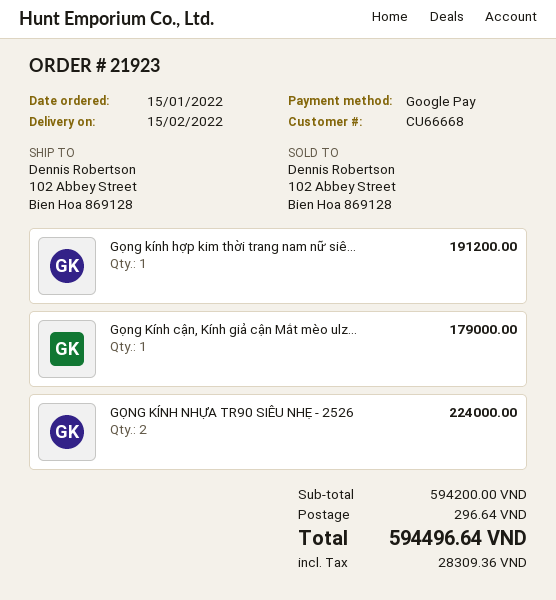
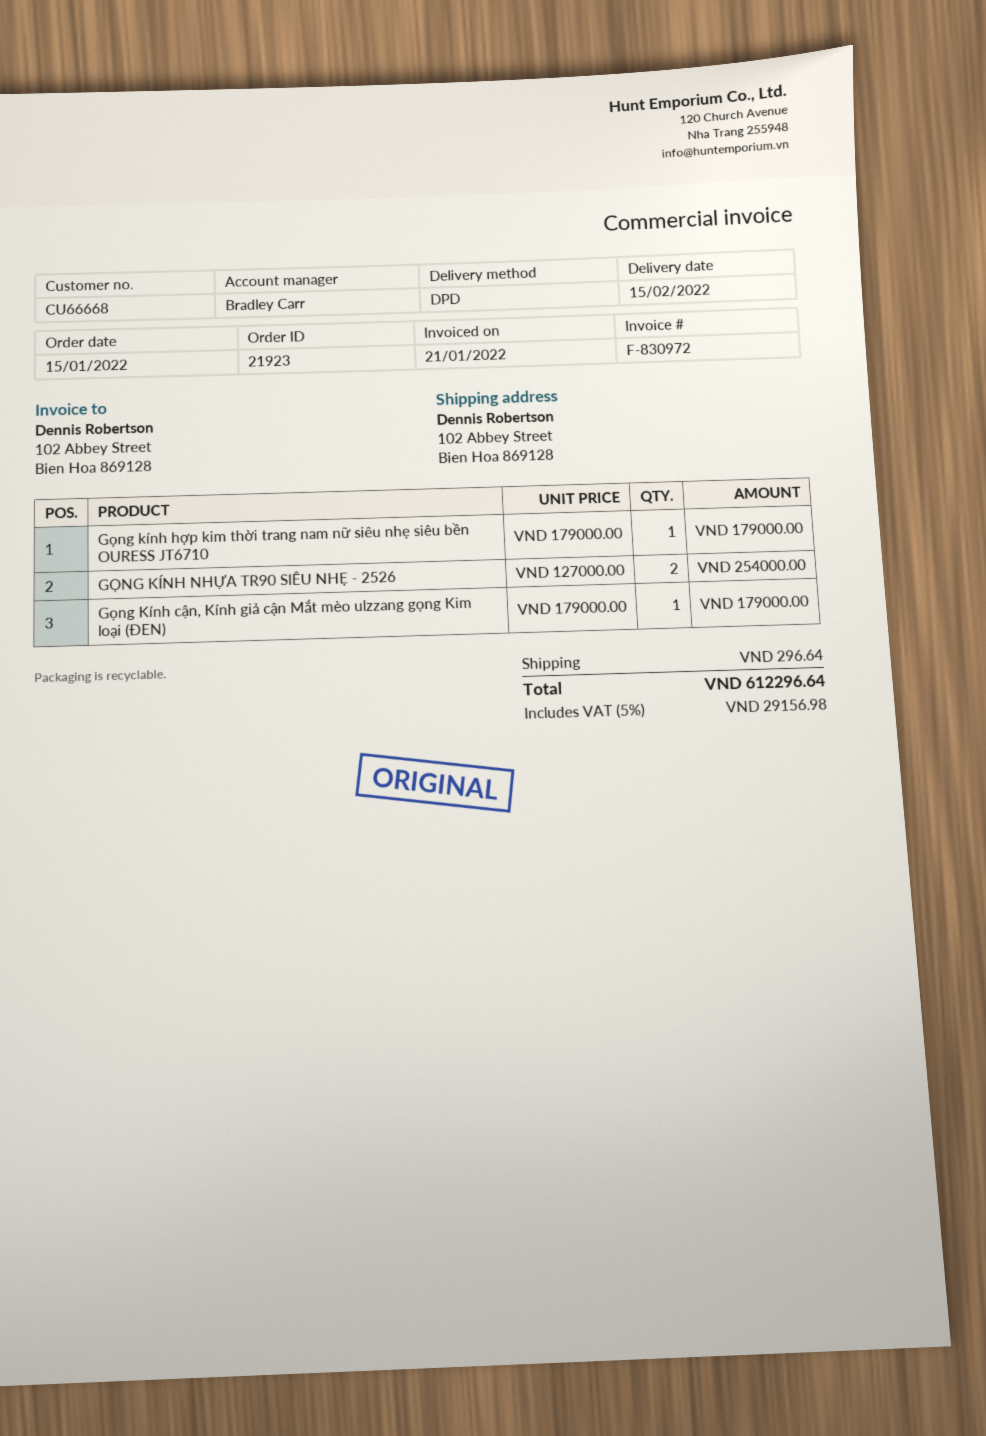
Gọng kính hợp kim thời trang nam nữ siê...: 1 for 191200.00 -> 1 for 179000.00
GỌNG KÍNH NHỰA TR90 SIÊU NHẸ - 2526: 2 for 224000.00 -> 2 for 254000.00
tax: 28309.36 -> 29156.98
total: 594496.64 -> 612296.64

